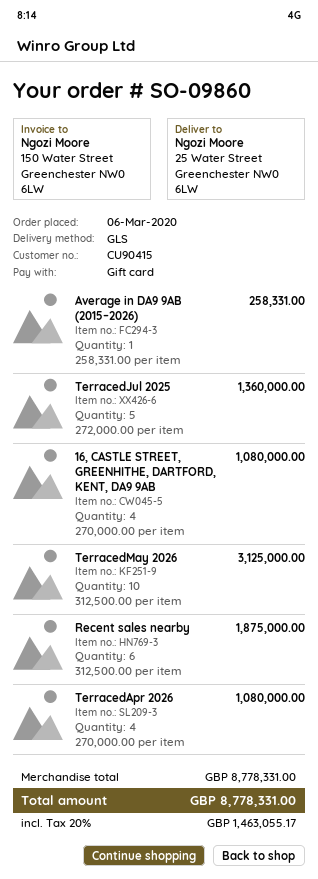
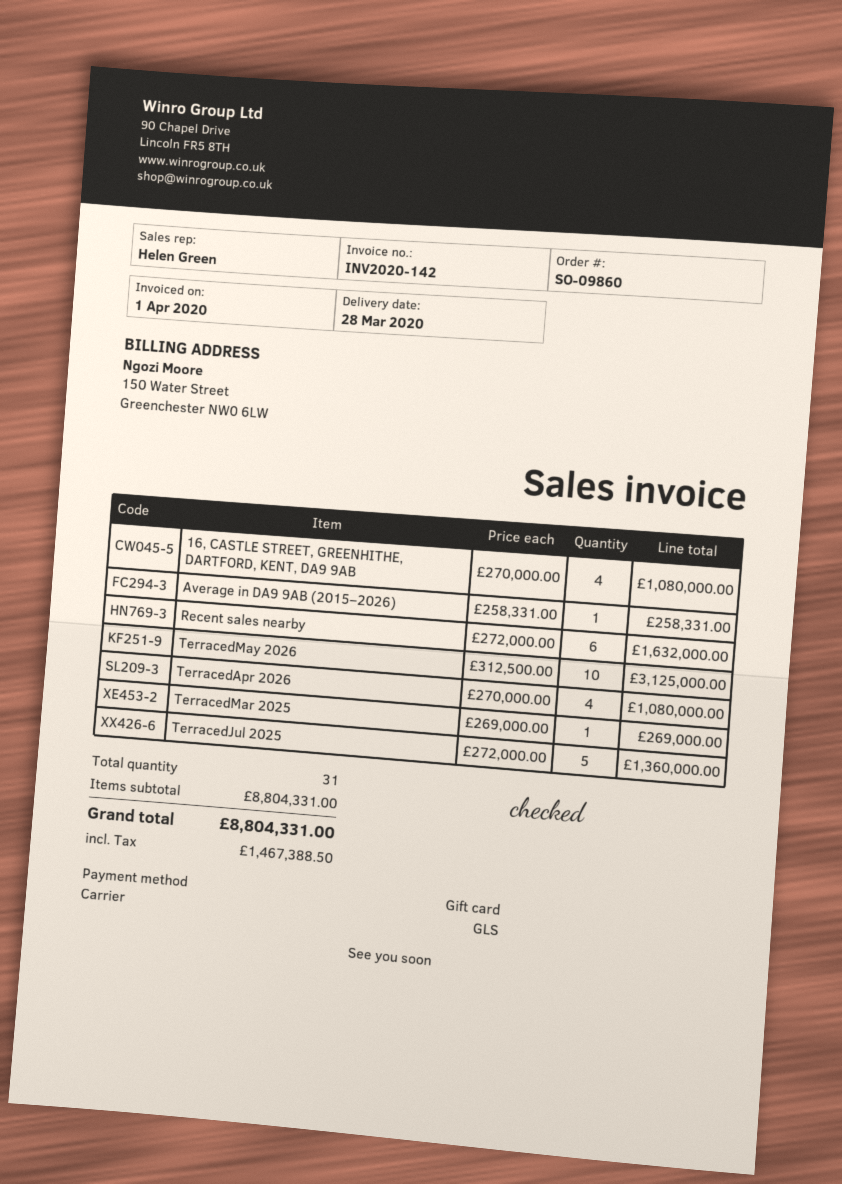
Recent sales nearby: 6 x 312500.00 = 1875000.00 -> 6 x 272000.00 = 1632000.00
TerracedMar 2025: none -> 1 x 269000.00 = 269000.00
subtotal: 8778331.00 -> 8804331.00
tax: 1463055.17 -> 1467388.50
total: 8778331.00 -> 8804331.00

